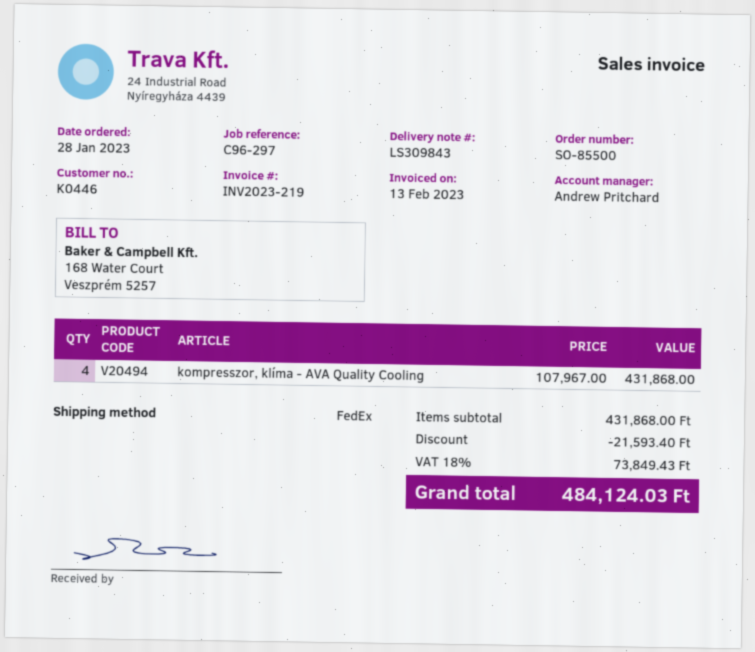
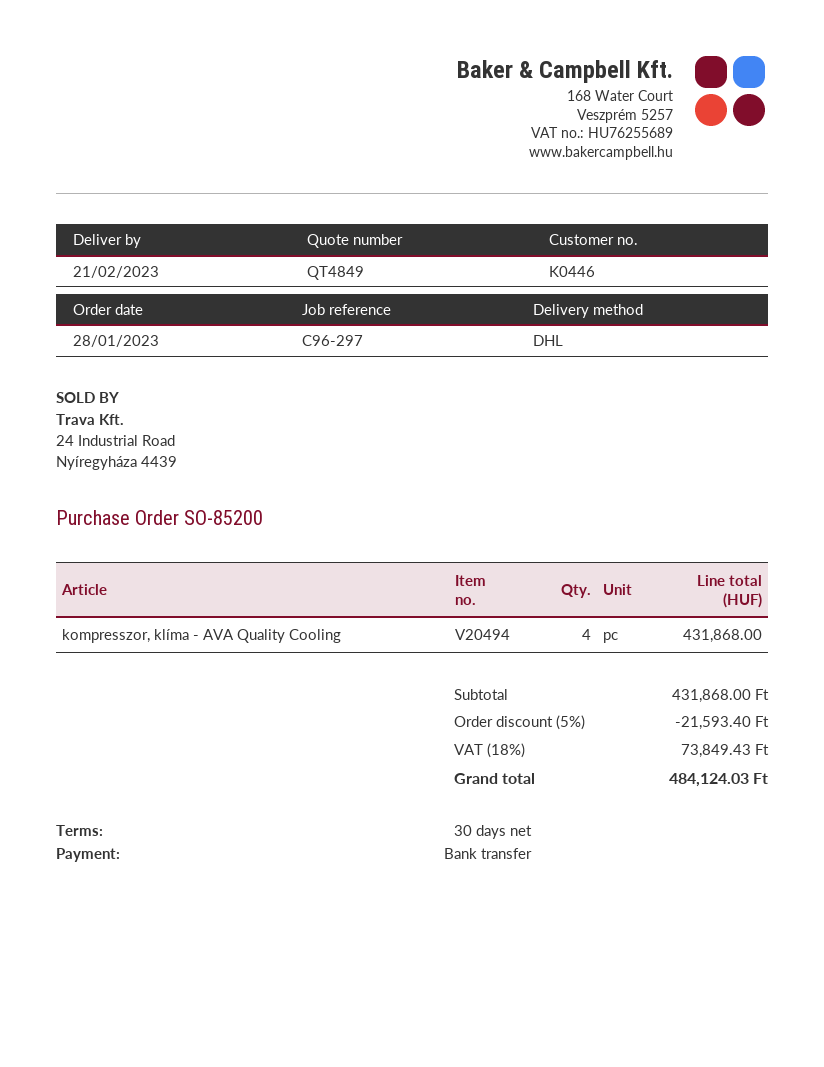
order number: SO-85500 -> SO-85200
shipping method: FedEx -> DHL

